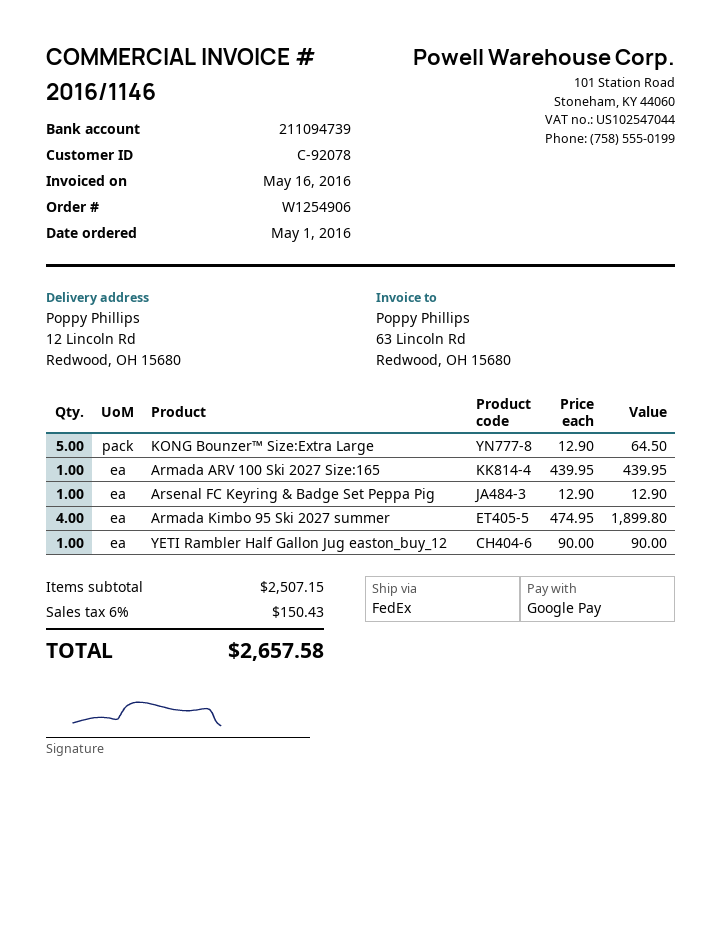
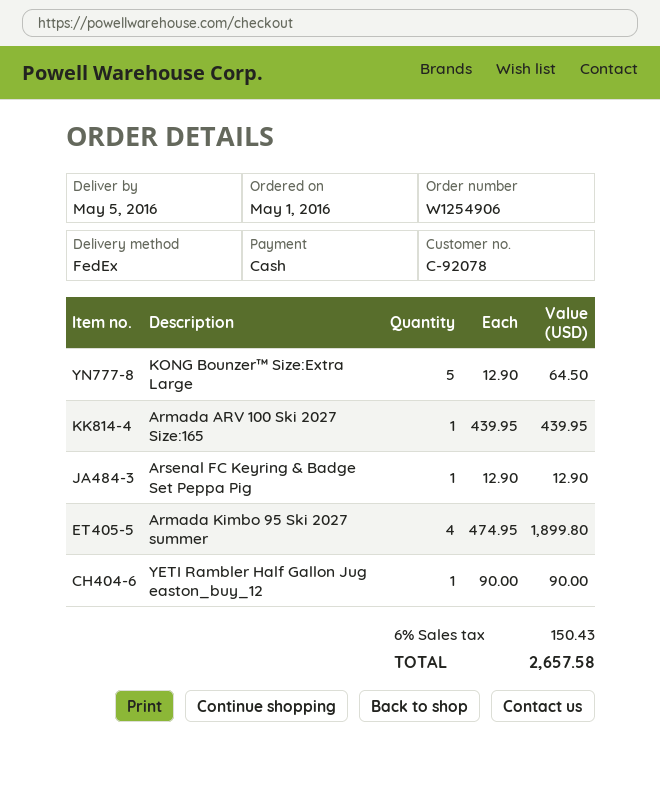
payment method: Google Pay -> cash

